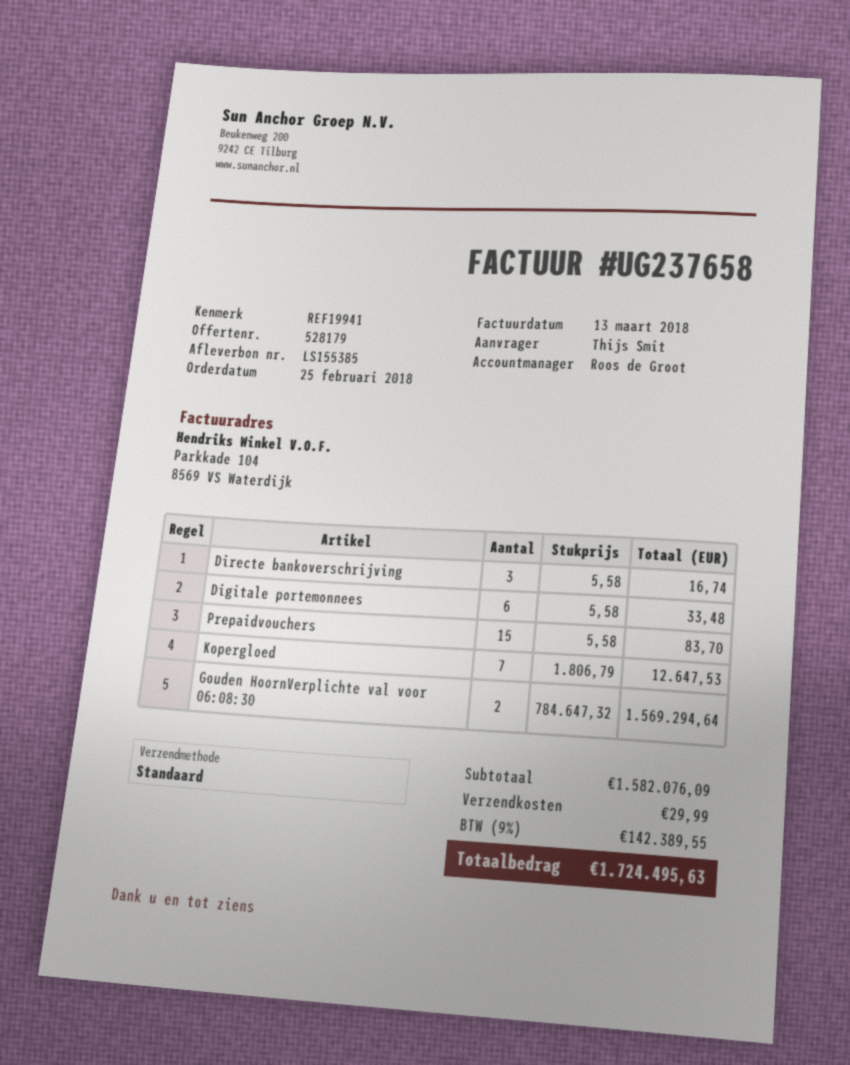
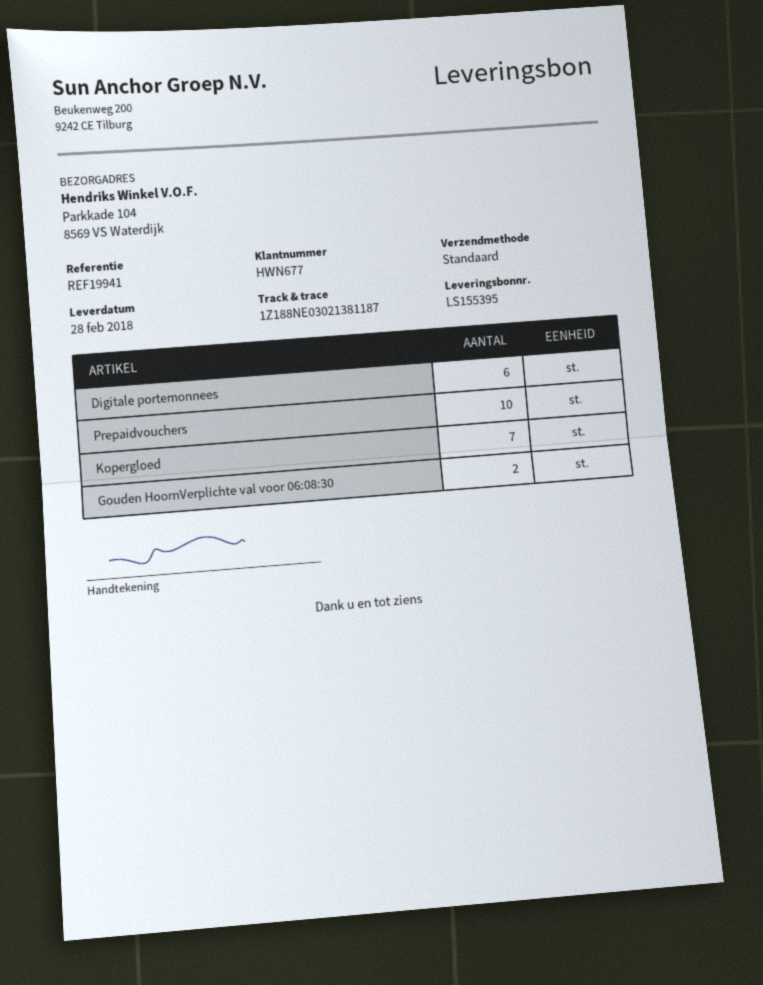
delivery note number: LS155385 -> LS155395
Directe bankoverschrijving: 3 -> none
Prepaidvouchers: 15 -> 10

